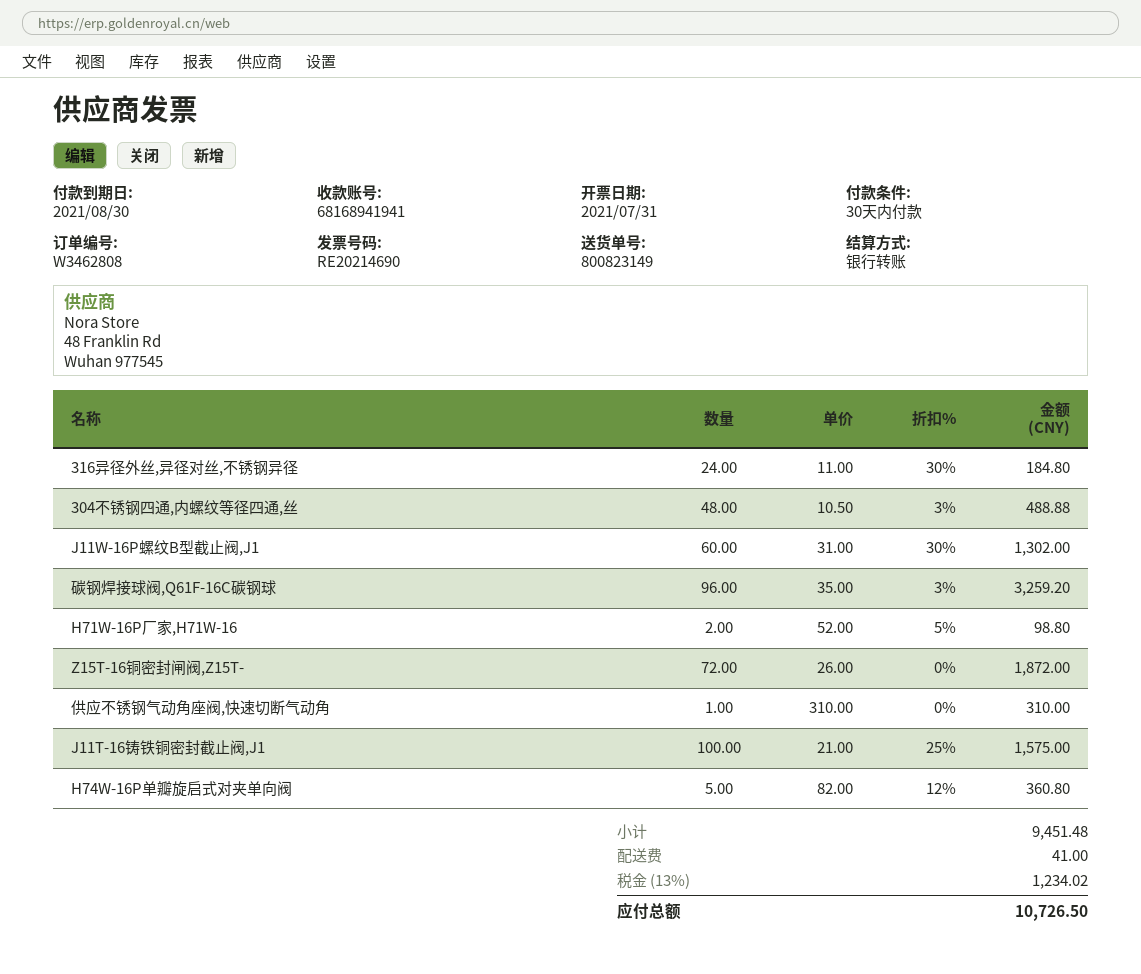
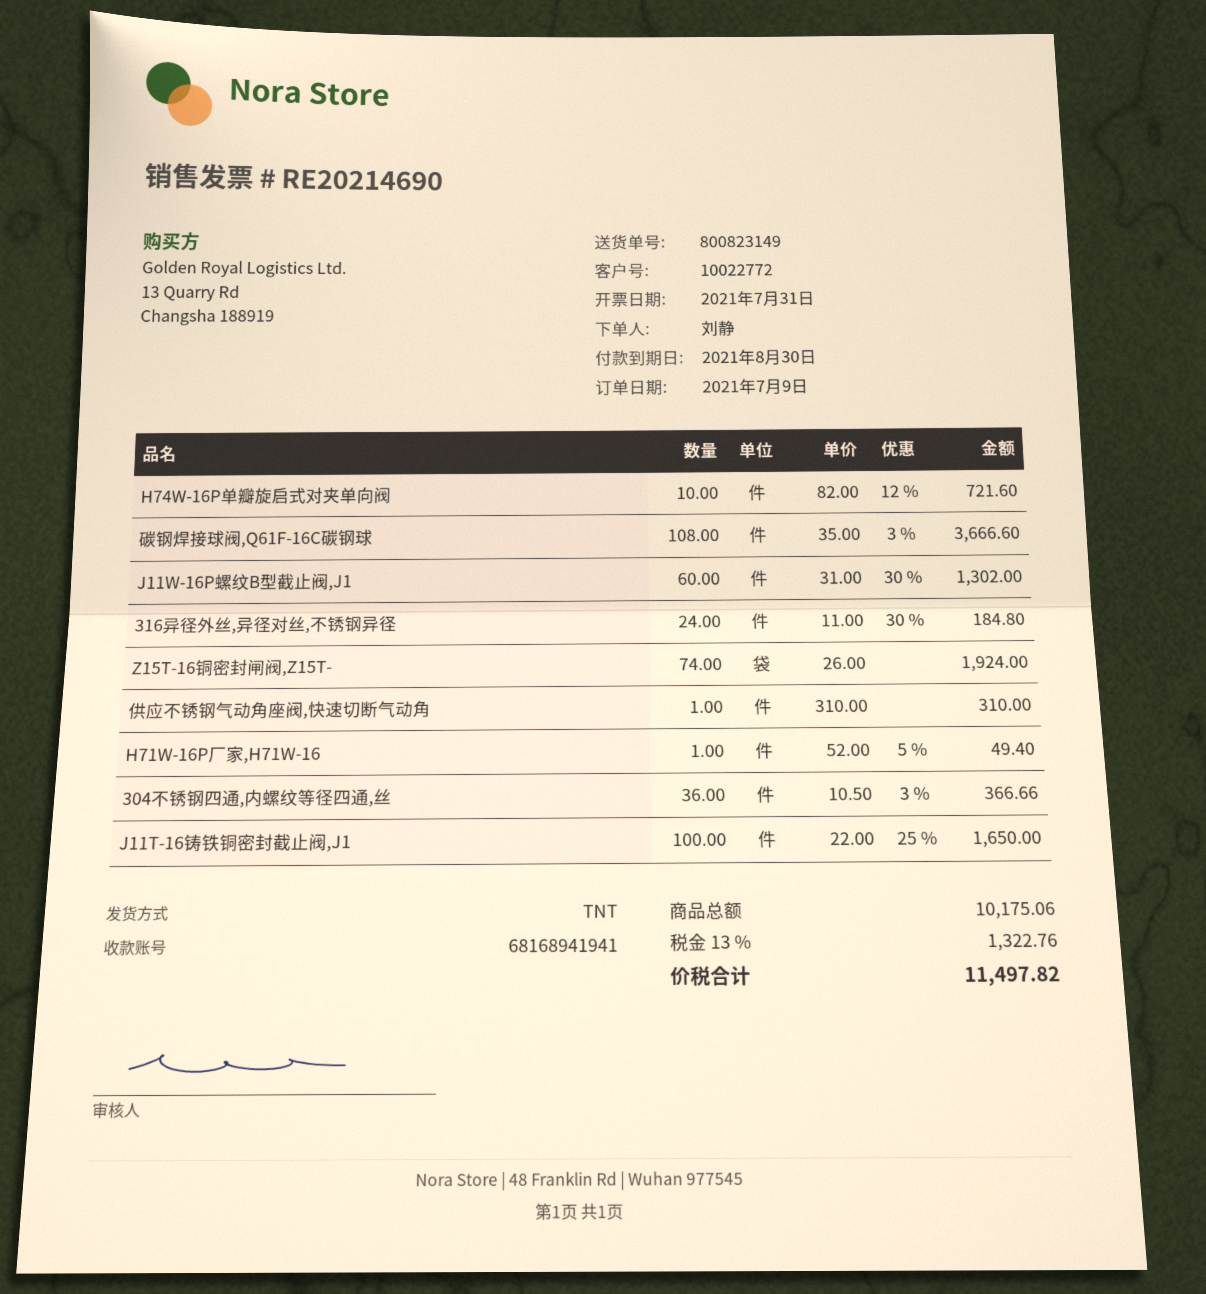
304不锈钢四通,内螺纹等径四通,丝: 48 x 10.50 - 3% = 488.88 -> 36 x 10.50 - 3% = 366.66
碳钢焊接球阀,Q61F-16C碳钢球: 96 x 35.00 - 3% = 3259.20 -> 108 x 35.00 - 3% = 3666.60
H71W-16P厂家,H71W-16: 2 x 52.00 - 5% = 98.80 -> 1 x 52.00 - 5% = 49.40
Z15T-16铜密封闸阀,Z15T-: 72 x 26.00 = 1872.00 -> 74 x 26.00 = 1924.00
J11T-16铸铁铜密封截止阀,J1: 100 x 21.00 - 25% = 1575.00 -> 100 x 22.00 - 25% = 1650.00
H74W-16P单瓣旋启式对夹单向阀: 5 x 82.00 - 12% = 360.80 -> 10 x 82.00 - 12% = 721.60
subtotal: 9451.48 -> 10175.06
shipping: 41.00 -> none
tax: 13% = 1234.02 -> 13% = 1322.76
total: 10726.50 -> 11497.82

